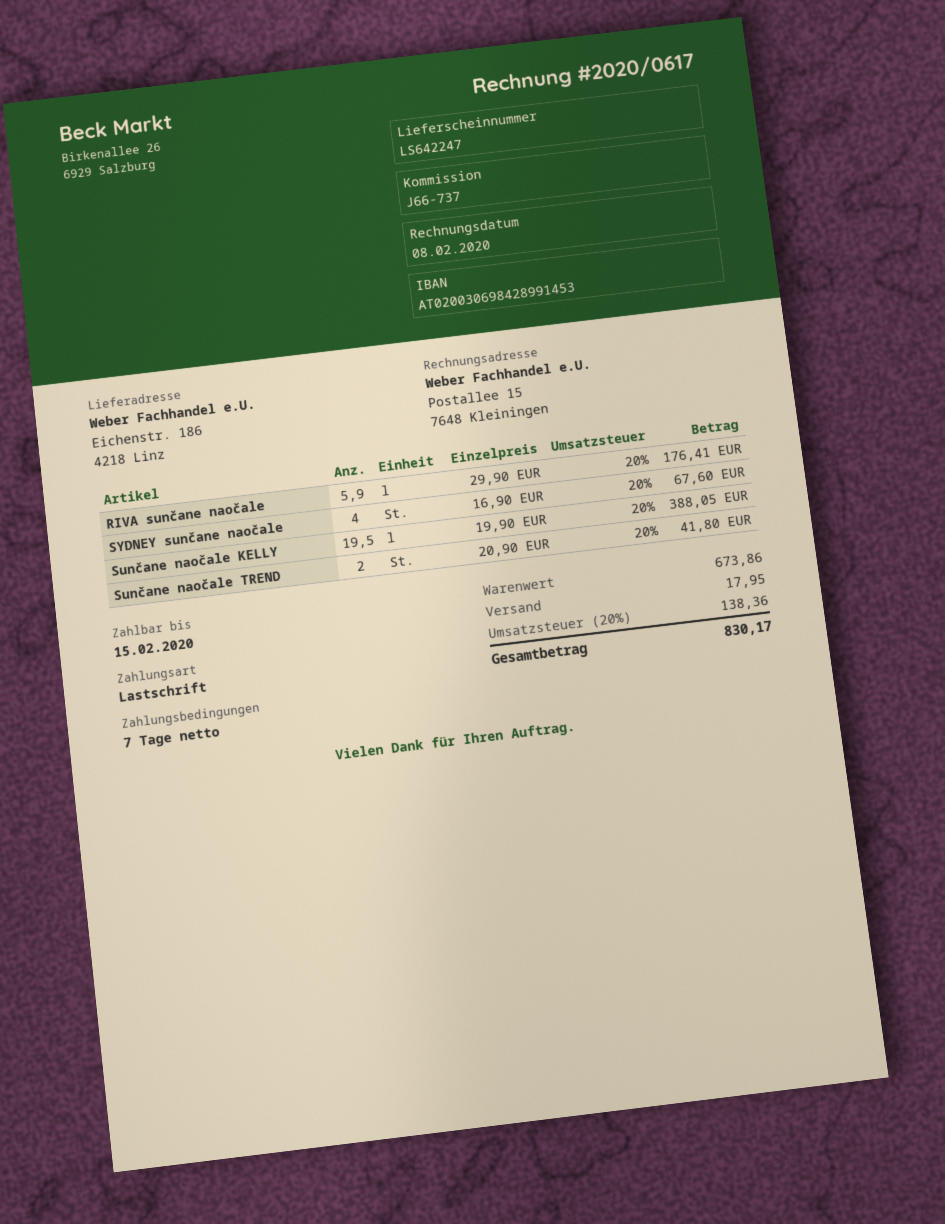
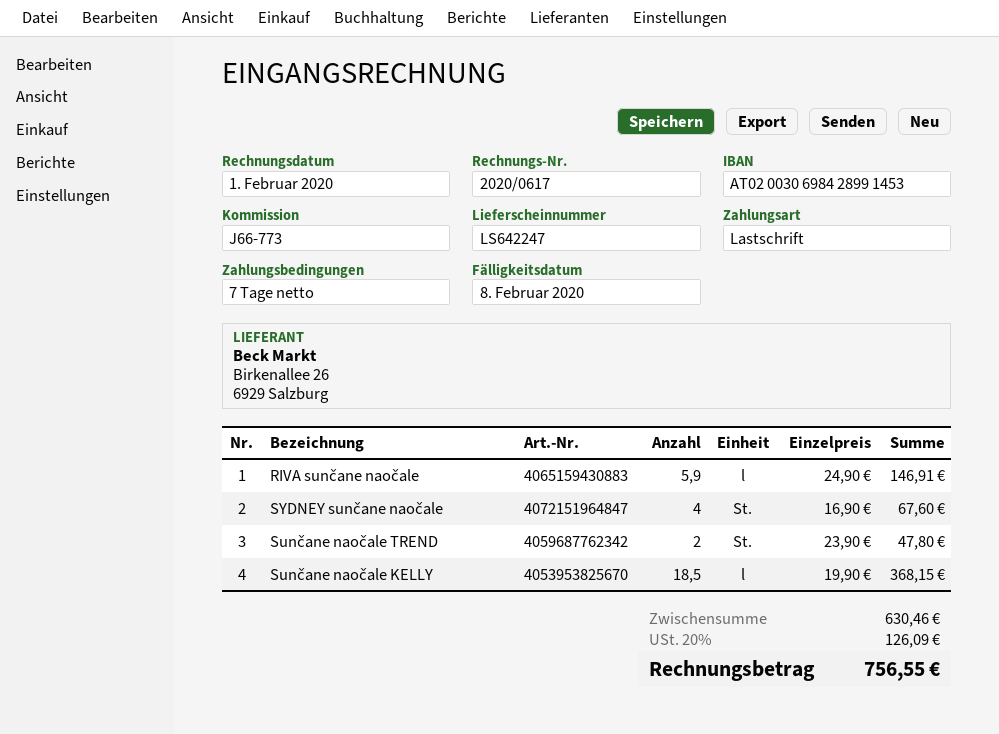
invoice date: 2020-02-08 -> 2020-02-01
due date: 2020-02-15 -> 2020-02-08
reference: J66-737 -> J66-773
RIVA sunčane naočale: 5.9 x 29.90 = 176.41 -> 5.9 x 24.90 = 146.91
Sunčane naočale KELLY: 19.5 x 19.90 = 388.05 -> 18.5 x 19.90 = 368.15
Sunčane naočale TREND: 2 x 20.90 = 41.80 -> 2 x 23.90 = 47.80
subtotal: 673.86 -> 630.46
shipping: 17.95 -> none
tax: 20% = 138.36 -> 20% = 126.09
total: 830.17 -> 756.55

